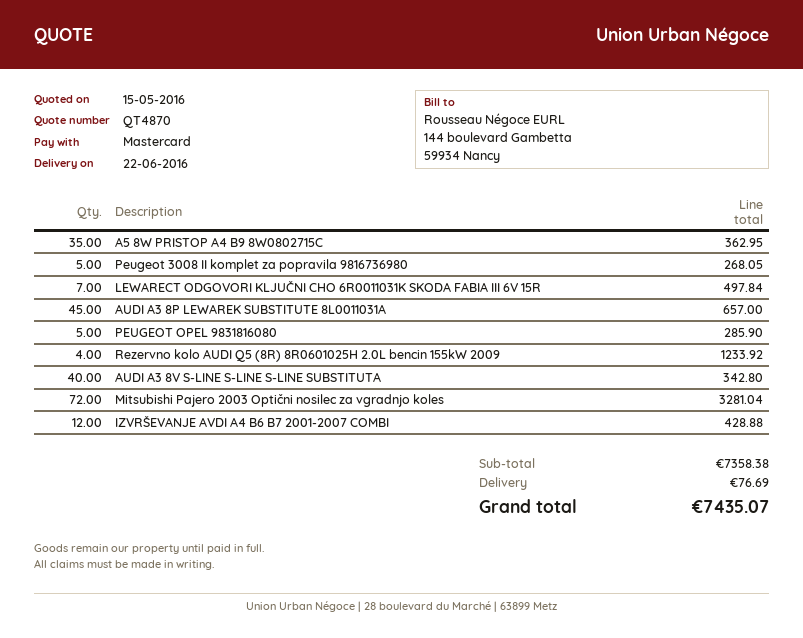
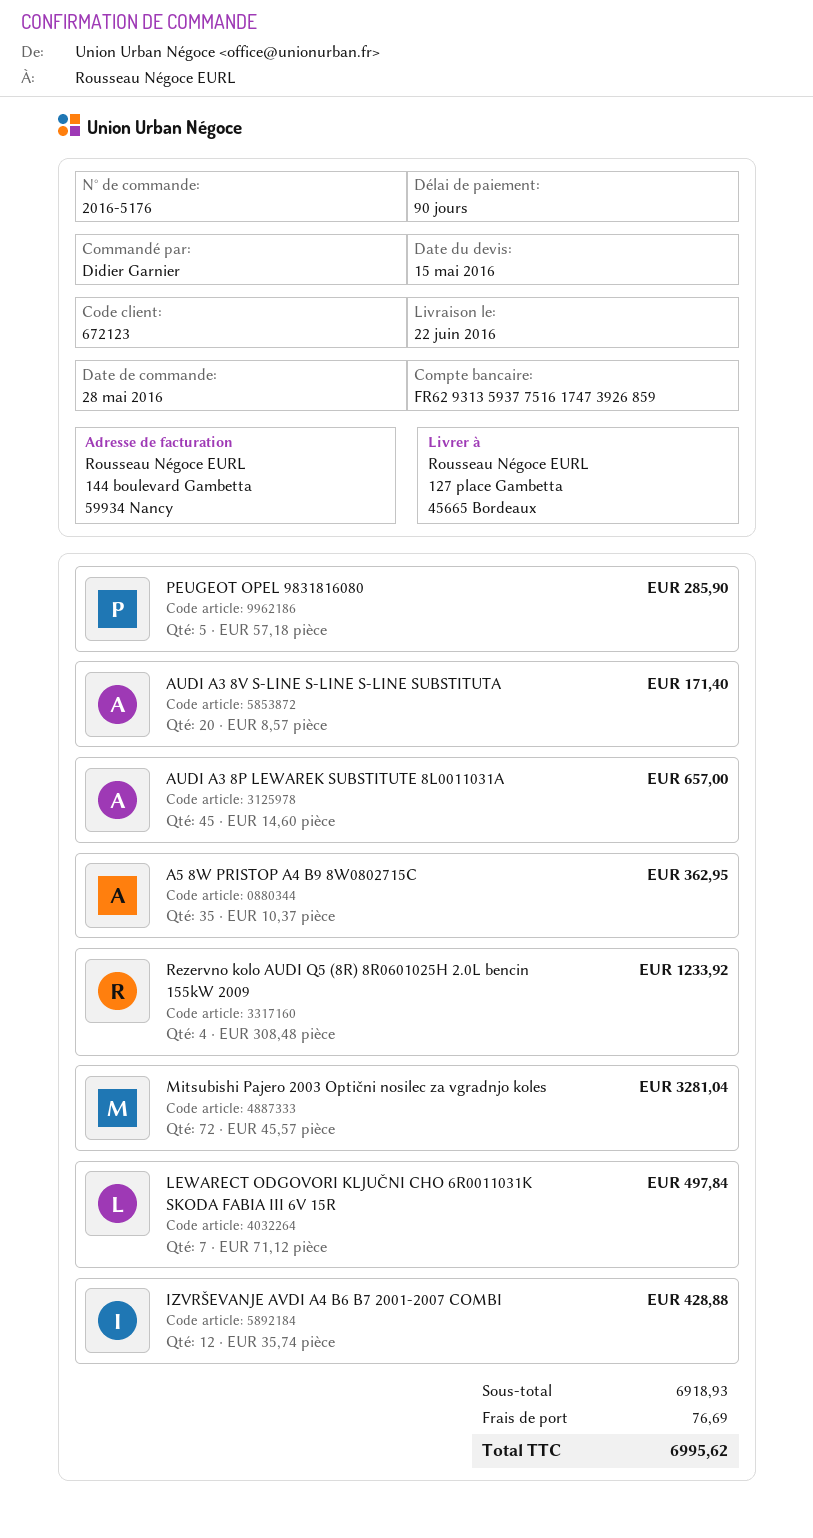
Peugeot 3008 II komplet za popravila 9816736980: 5 for 268.05 -> none
AUDI A3 8V S-LINE S-LINE S-LINE SUBSTITUTA: 40 for 342.80 -> 20 for 171.40
subtotal: 7358.38 -> 6918.93
total: 7435.07 -> 6995.62

